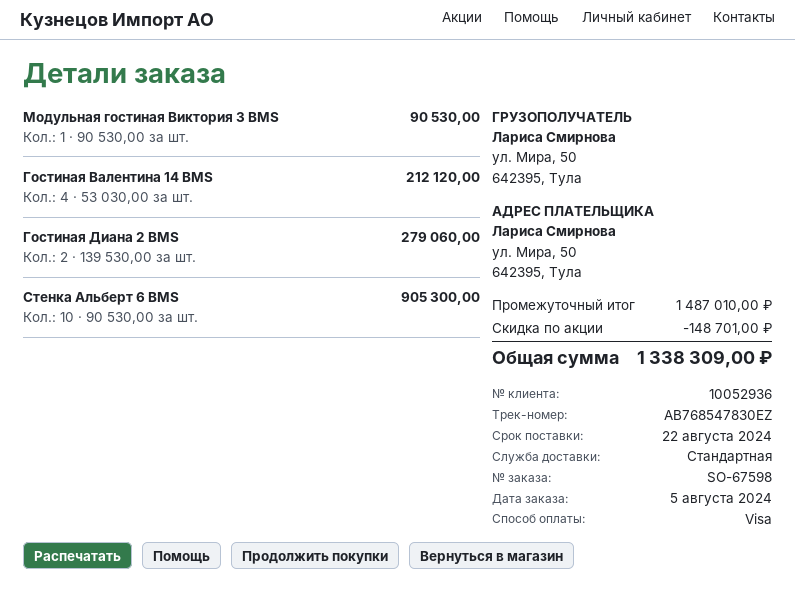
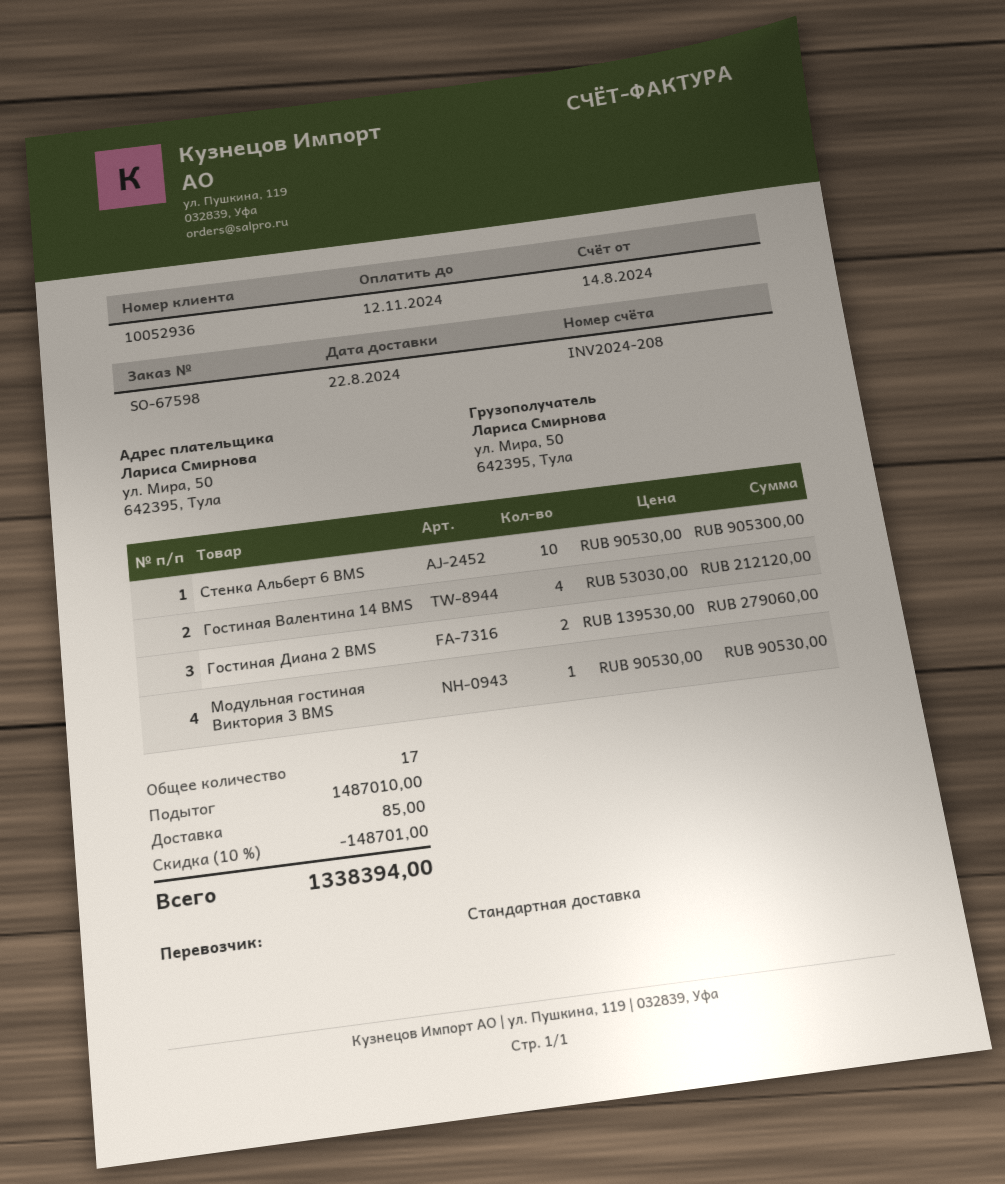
shipping: none -> 85.00
total: 1338309.00 -> 1338394.00

